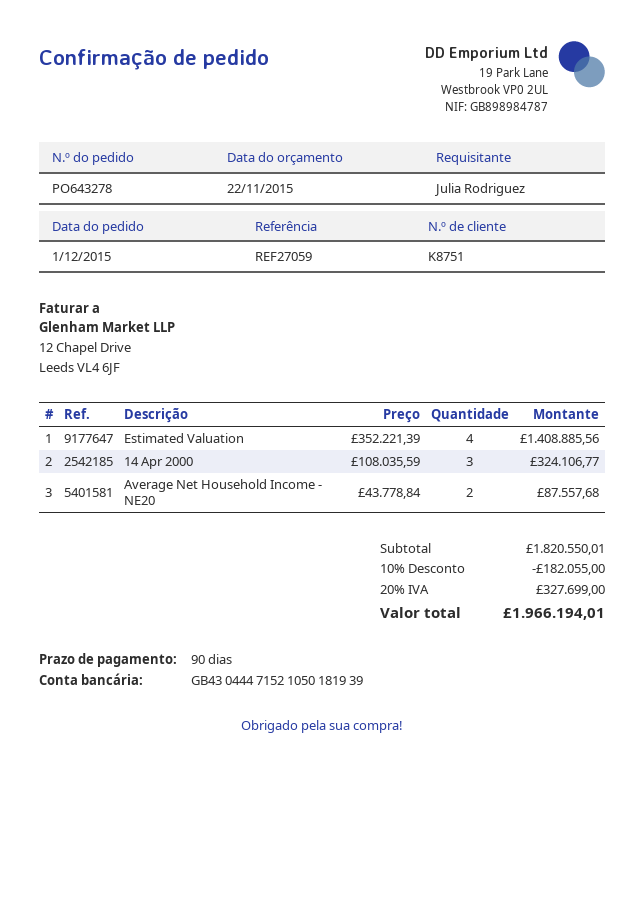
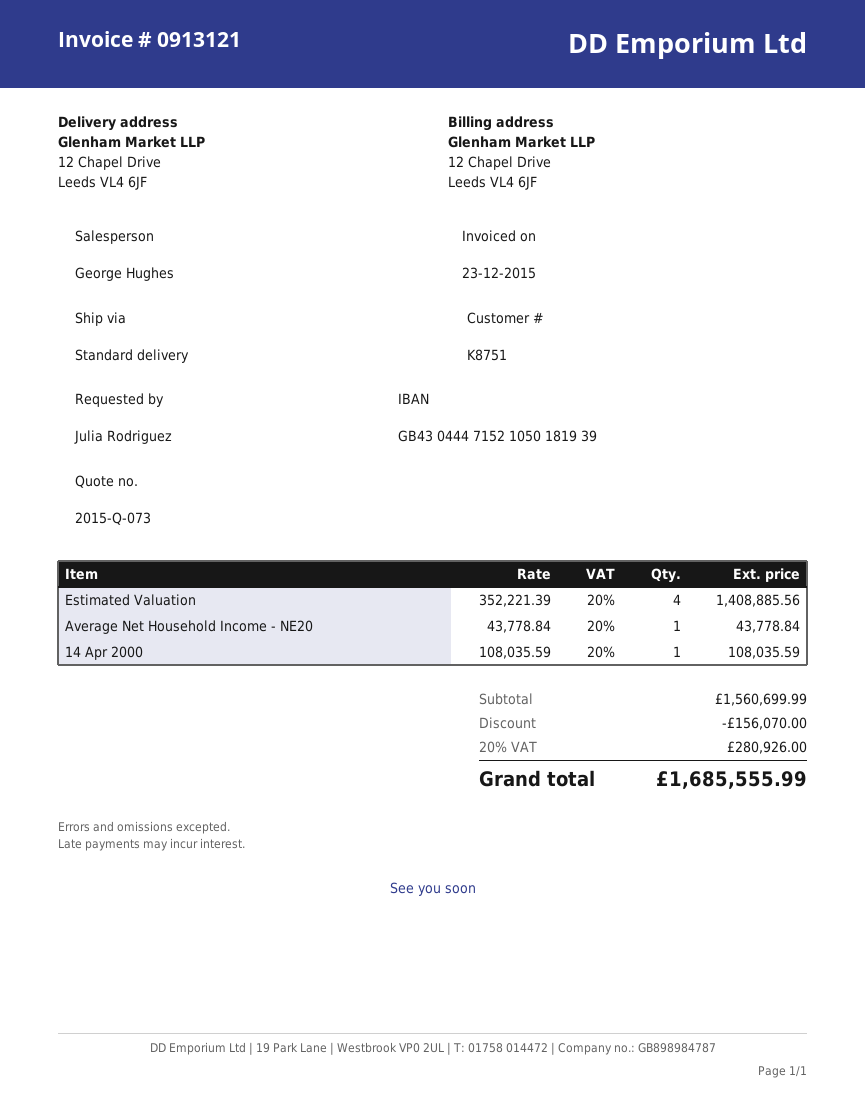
14 Apr 2000: 3 x 108035.59 = 324106.77 -> 1 x 108035.59 = 108035.59
Average Net Household Income - NE20: 2 x 43778.84 = 87557.68 -> 1 x 43778.84 = 43778.84
subtotal: 1820550.01 -> 1560699.99
discount: 182055.00 -> 156070.00
tax: 20% = 327699.00 -> 20% = 280926.00
total: 1966194.01 -> 1685555.99

